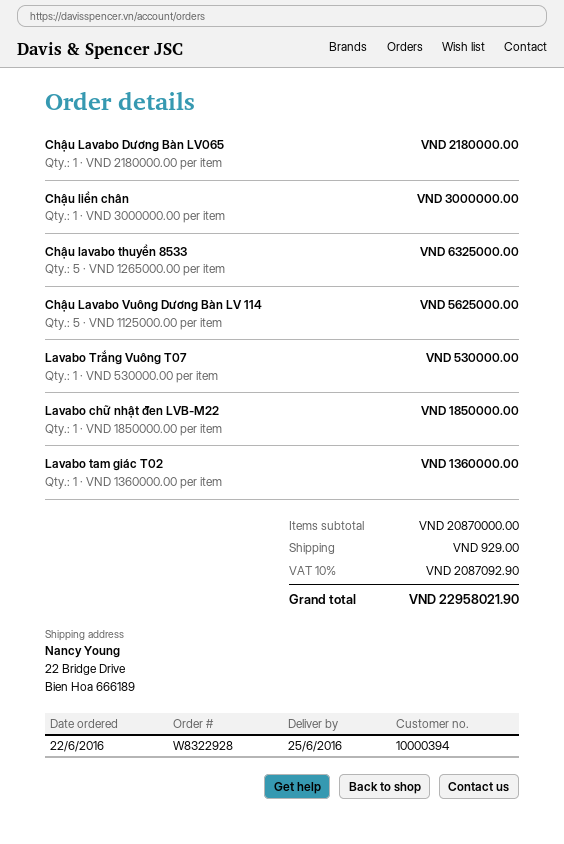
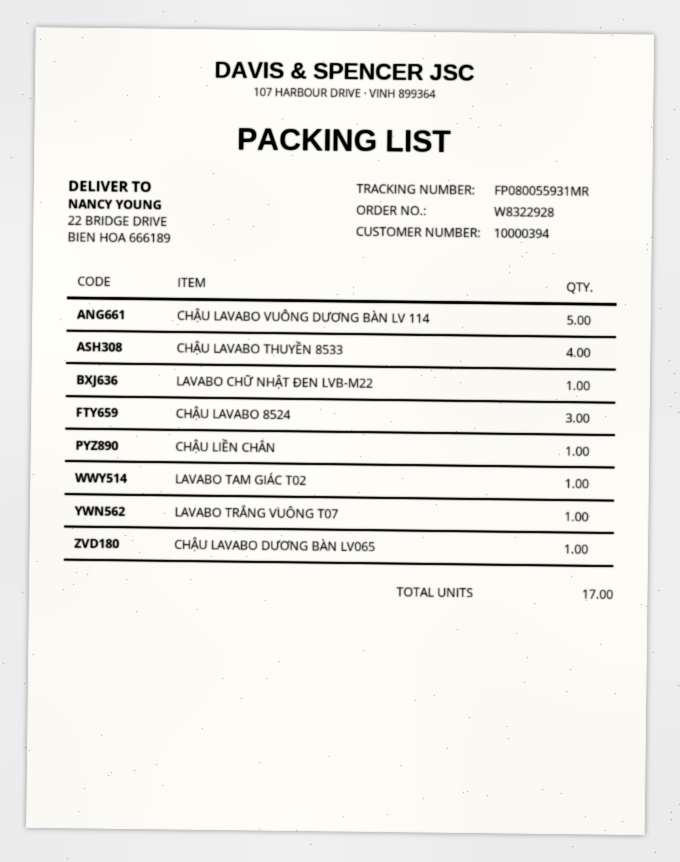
Chậu lavabo thuyền 8533: 5 -> 4
CHẬU LAVABO 8524: none -> 3

